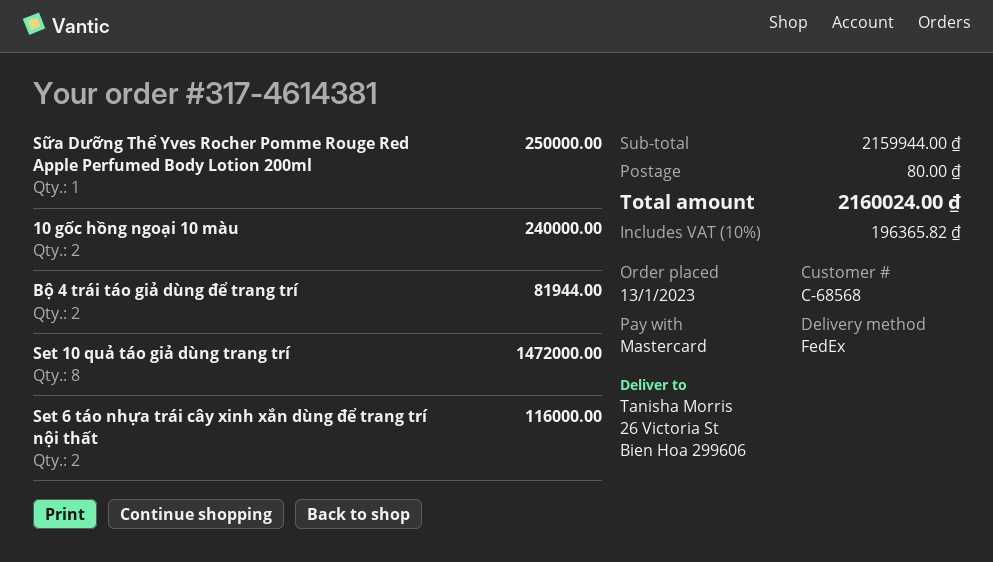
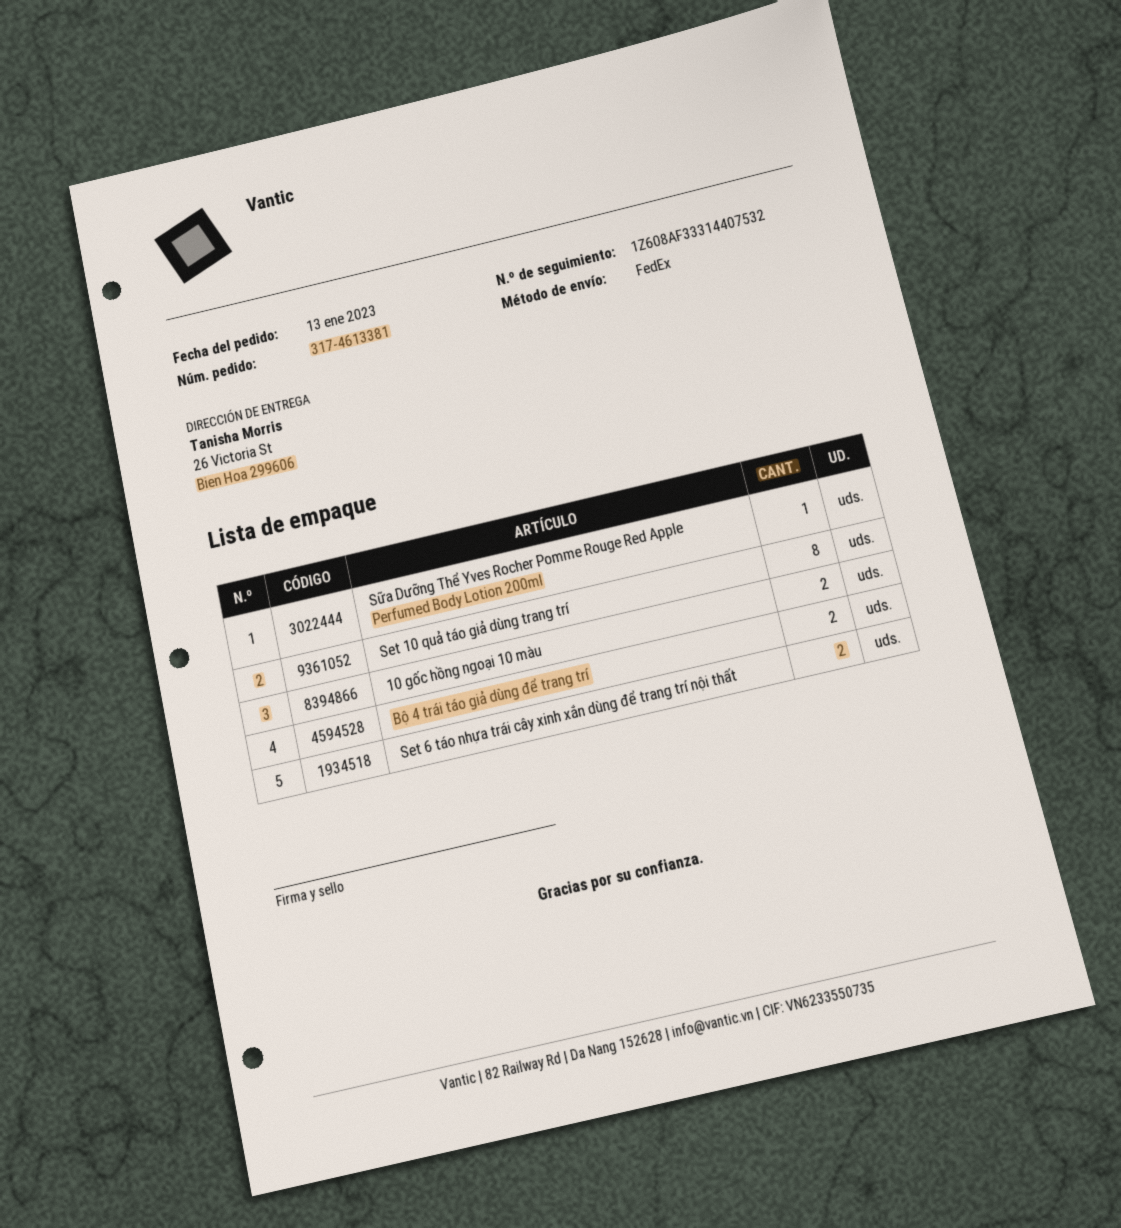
order number: 317-4614381 -> 317-4613381

